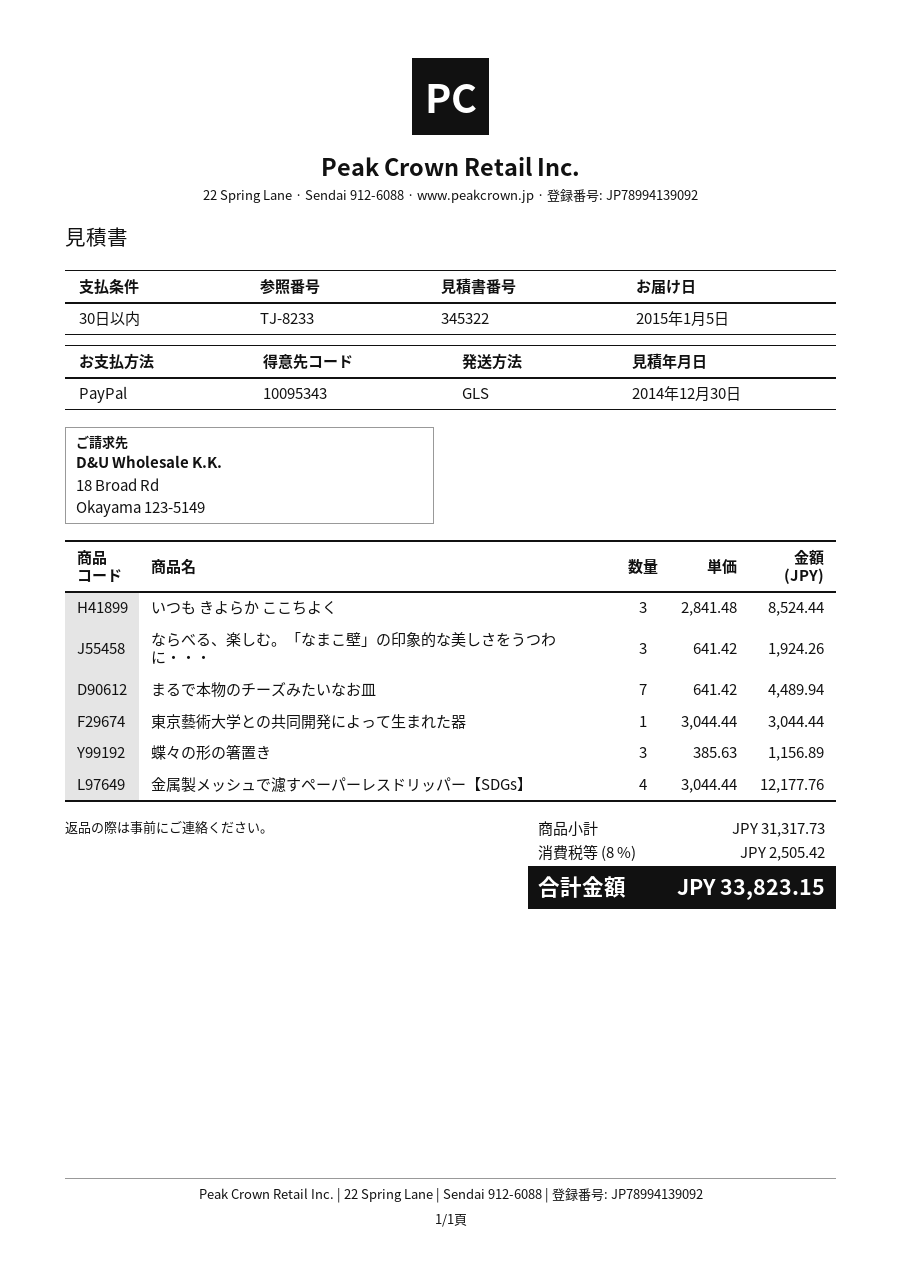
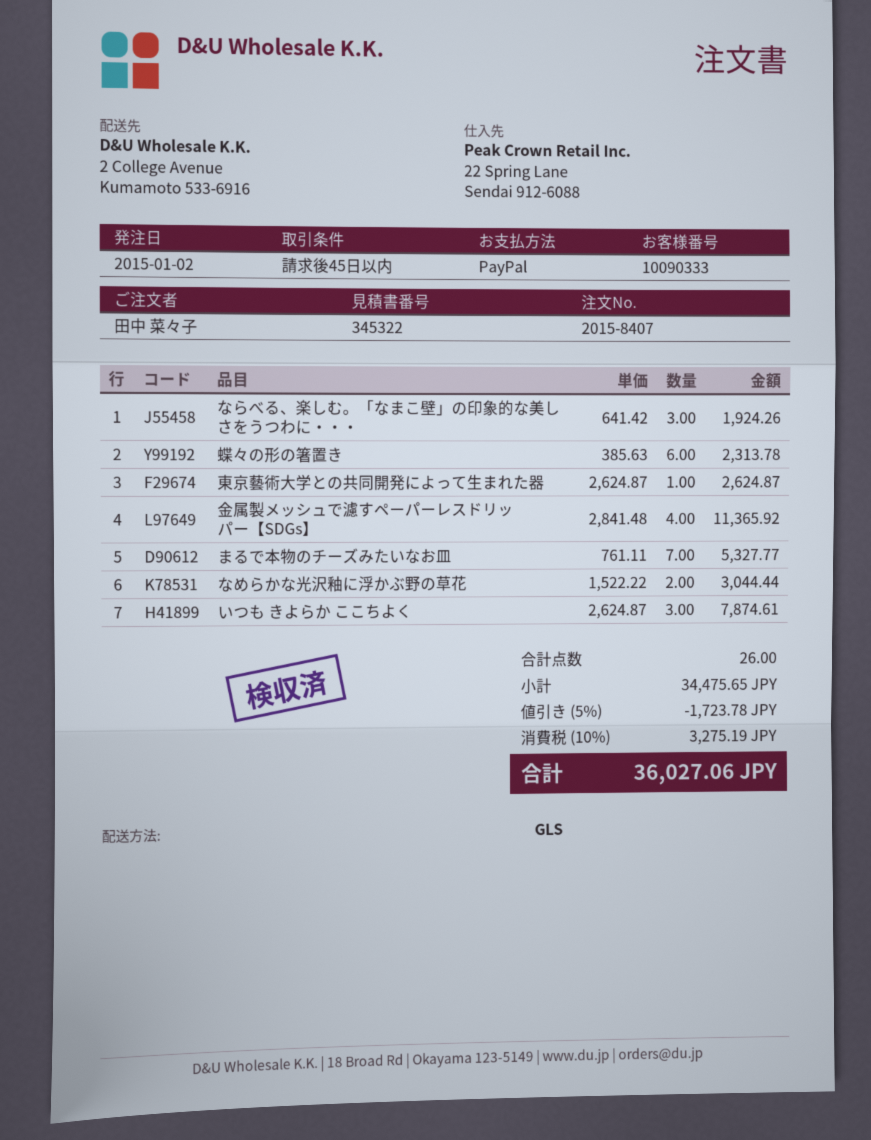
payment terms: 30 days -> 45 days
customer number: 10095343 -> 10090333
いつも きよらか ここちよく: 3 x 2841.48 = 8524.44 -> 3 x 2624.87 = 7874.61
まるで本物のチーズみたいなお皿: 7 x 641.42 = 4489.94 -> 7 x 761.11 = 5327.77
東京藝術大学との共同開発によって生まれた器: 1 x 3044.44 = 3044.44 -> 1 x 2624.87 = 2624.87
蝶々の形の箸置き: 3 x 385.63 = 1156.89 -> 6 x 385.63 = 2313.78
金属製メッシュで濾すペーパーレスドリッパー【SDGs】: 4 x 3044.44 = 12177.76 -> 4 x 2841.48 = 11365.92
なめらかな光沢釉に浮かぶ野の草花: none -> 2 x 1522.22 = 3044.44
subtotal: 31317.73 -> 34475.65
discount: none -> 5% = 1723.78
tax: 8% = 2505.42 -> 10% = 3275.19
total: 33823.15 -> 36027.06

